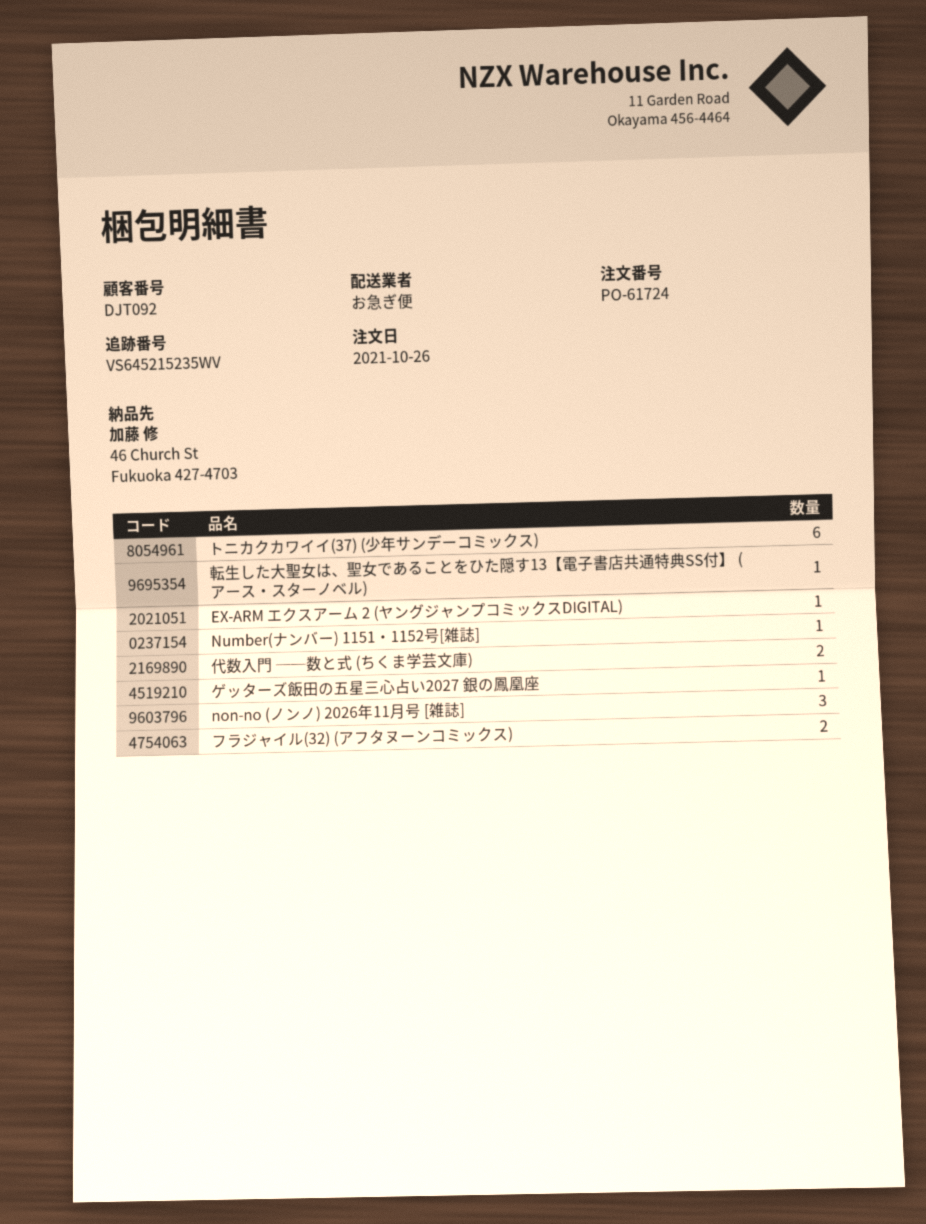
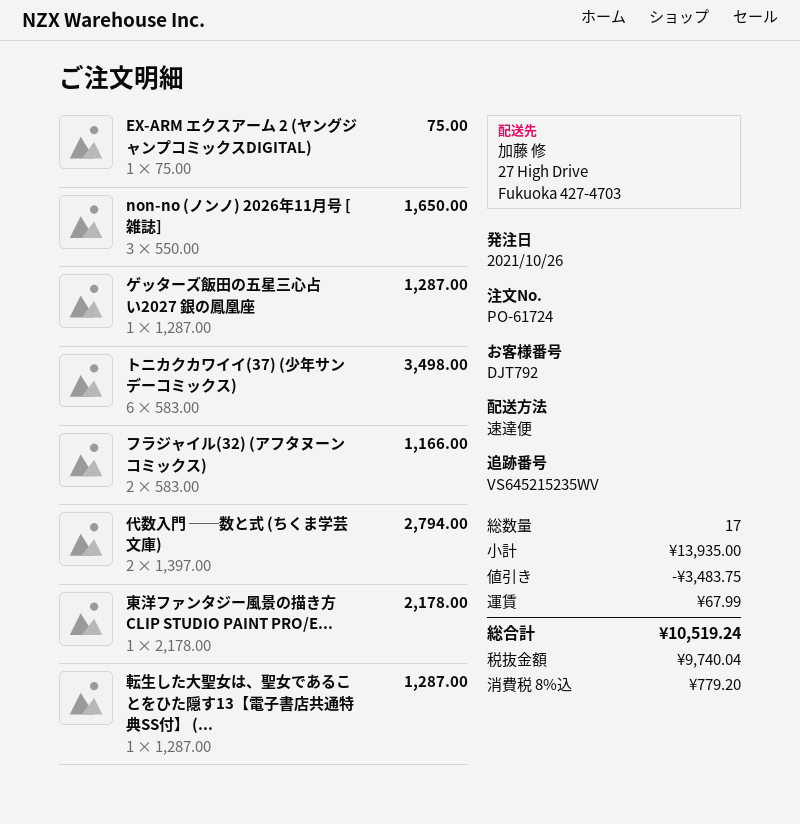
customer number: DJT092 -> DJT792
ship to: 46 Church St, Fukuoka 427-4703 -> 27 High Drive, Fukuoka 427-4703
Number(ナンバー) 1151・1152号[雑誌]: 1 -> none
東洋ファンタジー風景の描き方 CLIP STUDIO PAINT PRO/E...: none -> 1

